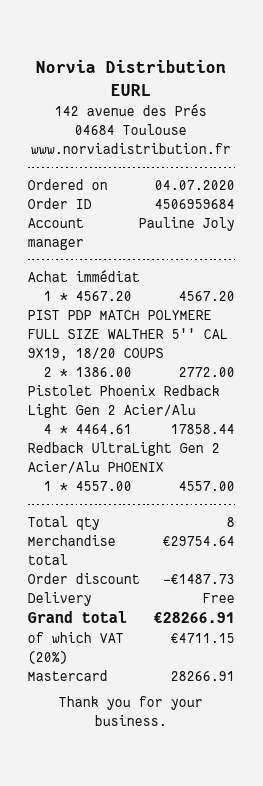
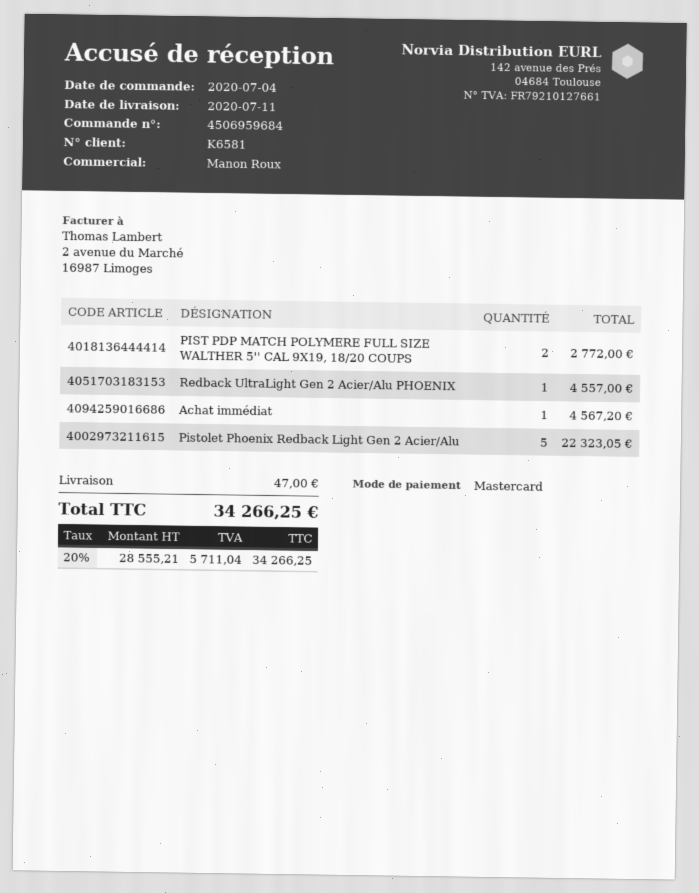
sales rep: Pauline Joly -> Manon Roux
Pistolet Phoenix Redback Light Gen 2 Acier/Alu: 4 for 17858.44 -> 5 for 22323.05
discount: 1487.73 -> none
shipping: 0.00 -> 47.00
tax: 20% = 4711.15 -> 20% = 5711.04
total: 28266.91 -> 34266.25

